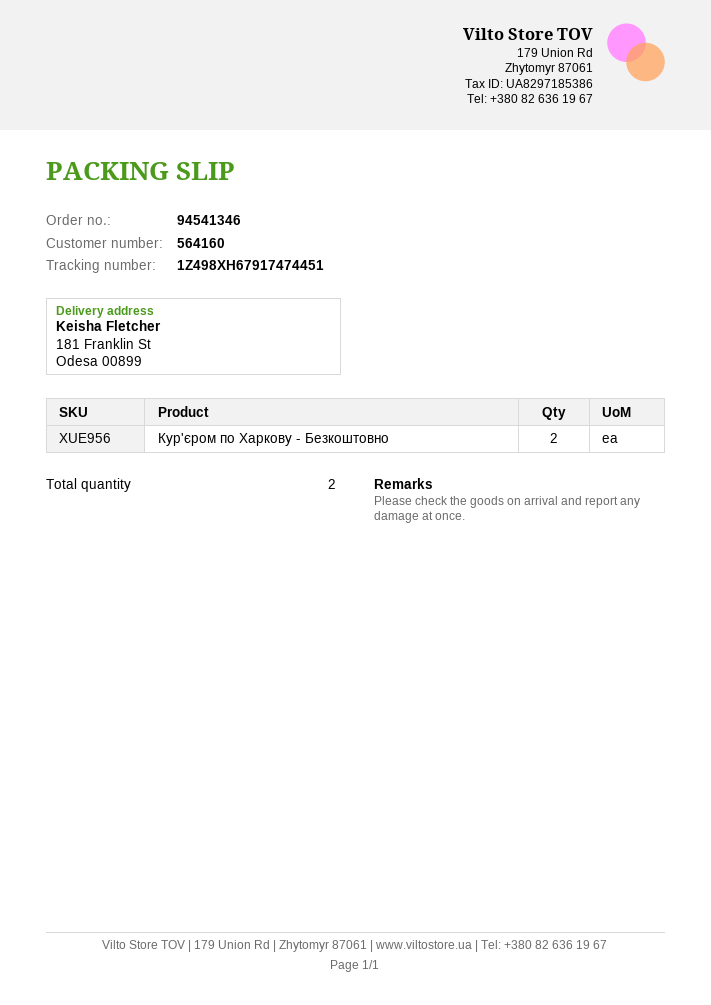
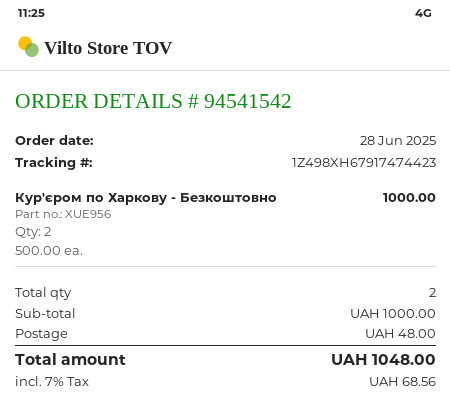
order number: 94541346 -> 94541542
tracking number: 1Z498XH67917474451 -> 1Z498XH67917474423

